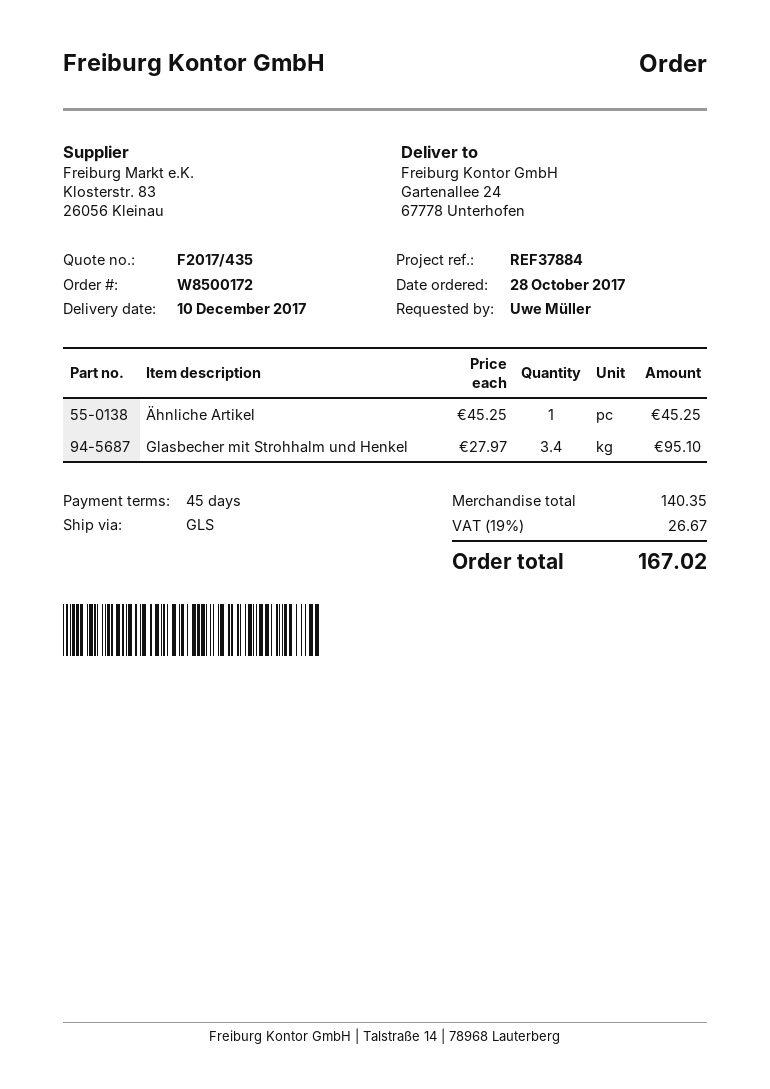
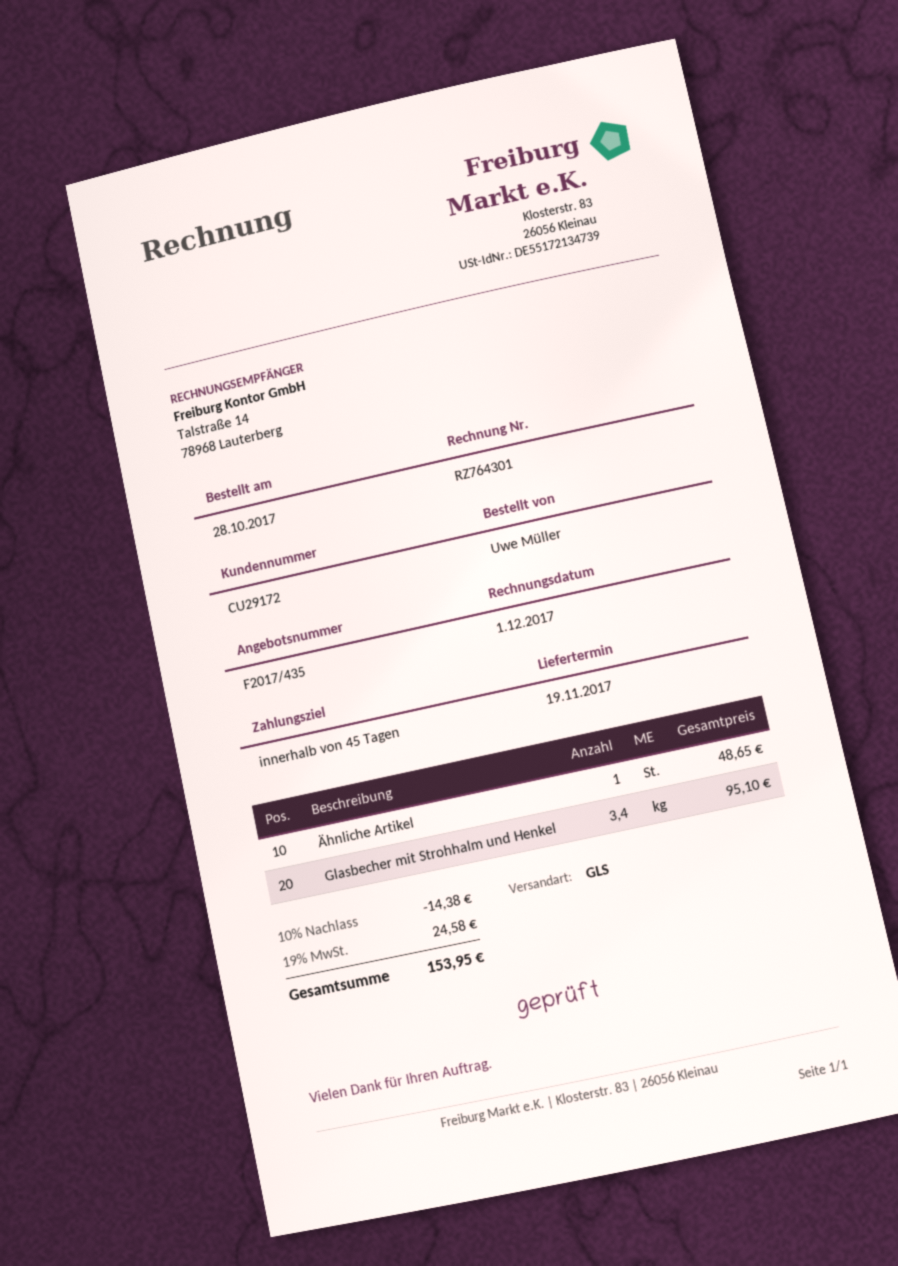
delivery date: 2017-12-10 -> 2017-11-19
Ähnliche Artikel: 1 for 45.25 -> 1 for 48.65
discount: none -> 10% = 14.38
tax: 19% = 26.67 -> 19% = 24.58
total: 167.02 -> 153.95

